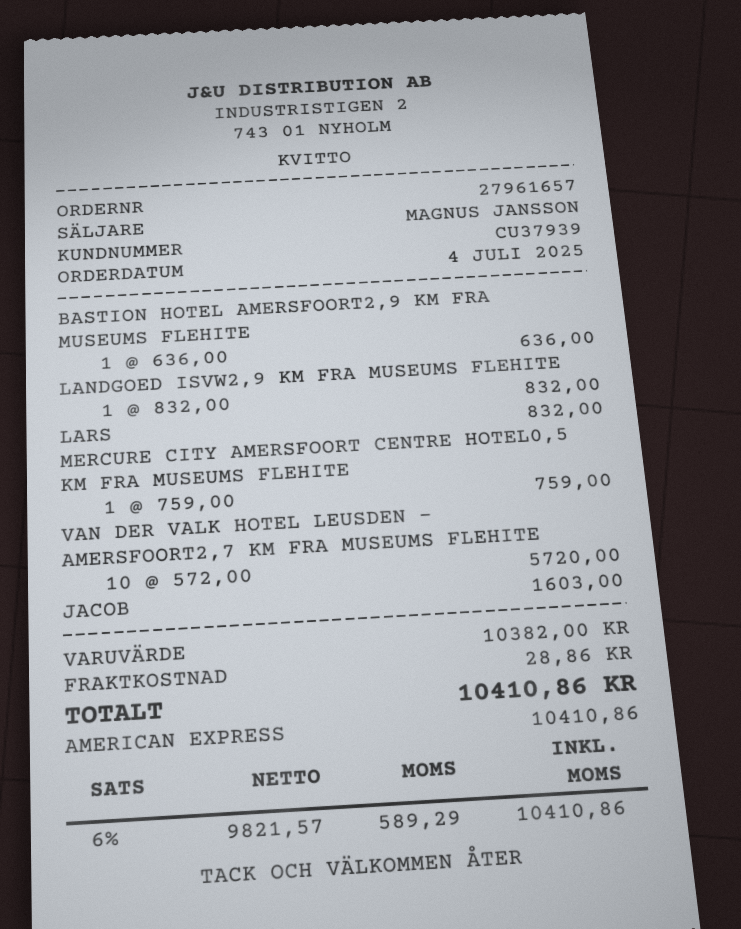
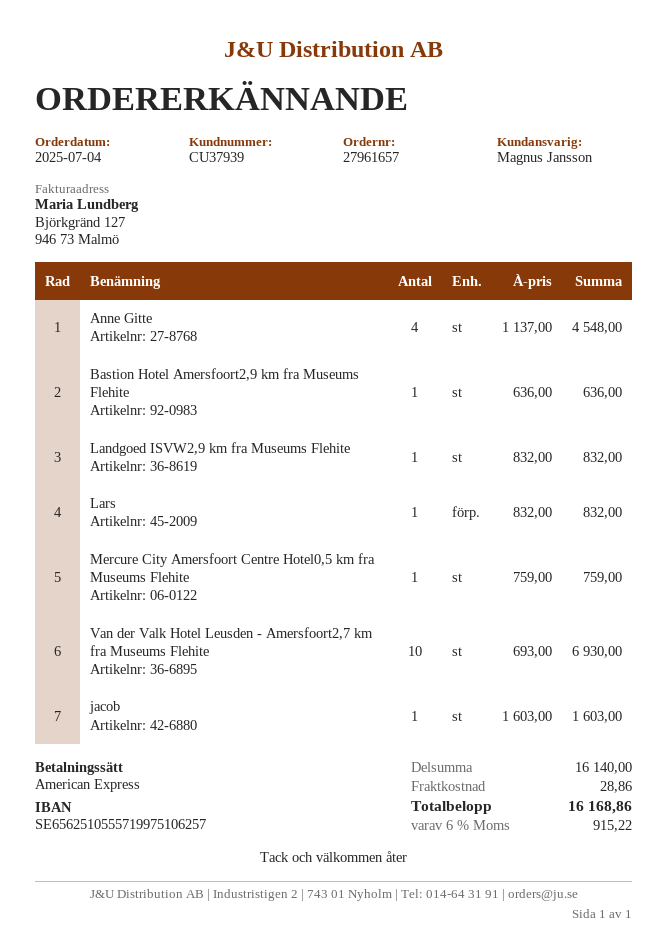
VAN DER VALK HOTEL LEUSDEN - AMERSFOORT2,7 KM FRA MUSEUMS FLEHITE: 10 x 572.00 = 5720.00 -> 10 x 693.00 = 6930.00
Anne Gitte: none -> 4 x 1137.00 = 4548.00
subtotal: 10382.00 -> 16140.00
tax: 6% = 589.29 -> 6% = 915.22
total: 10410.86 -> 16168.86

